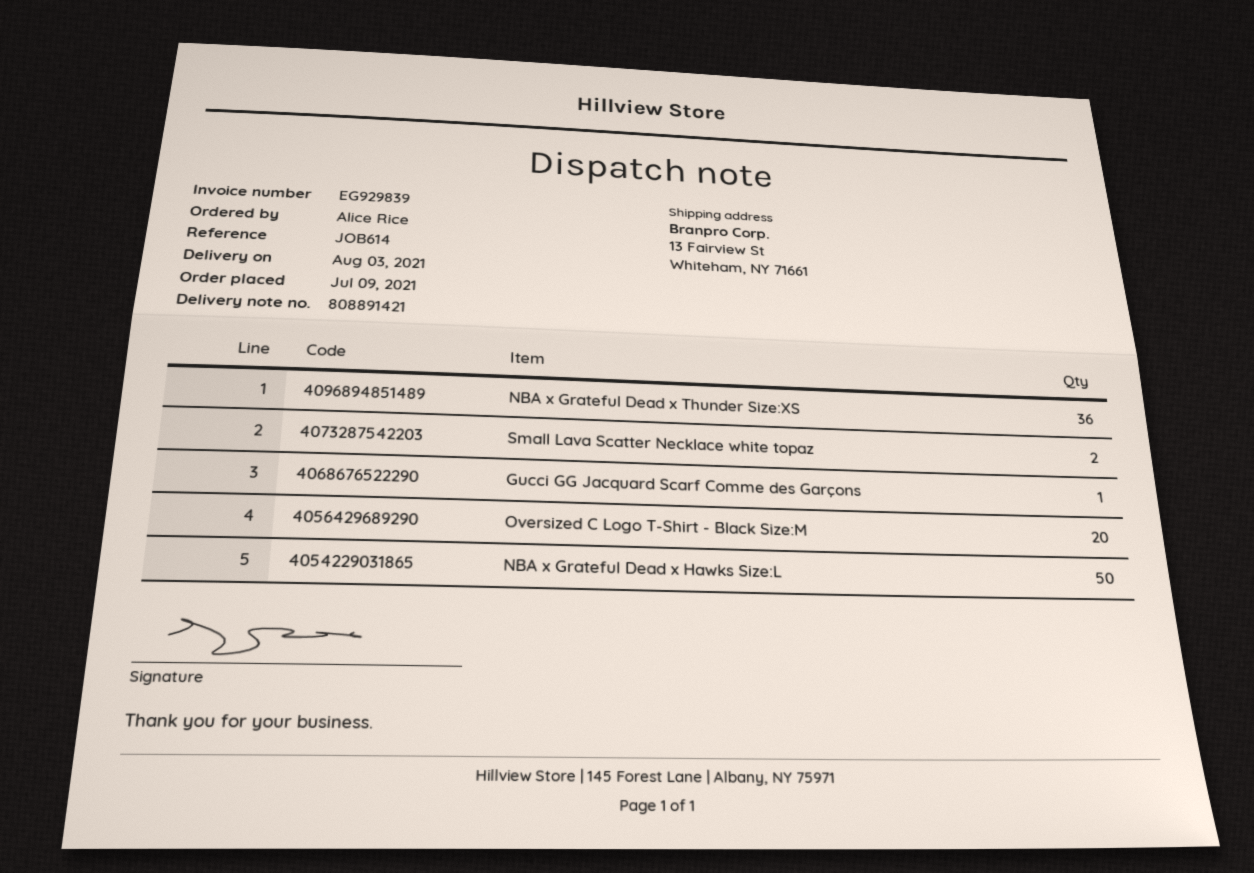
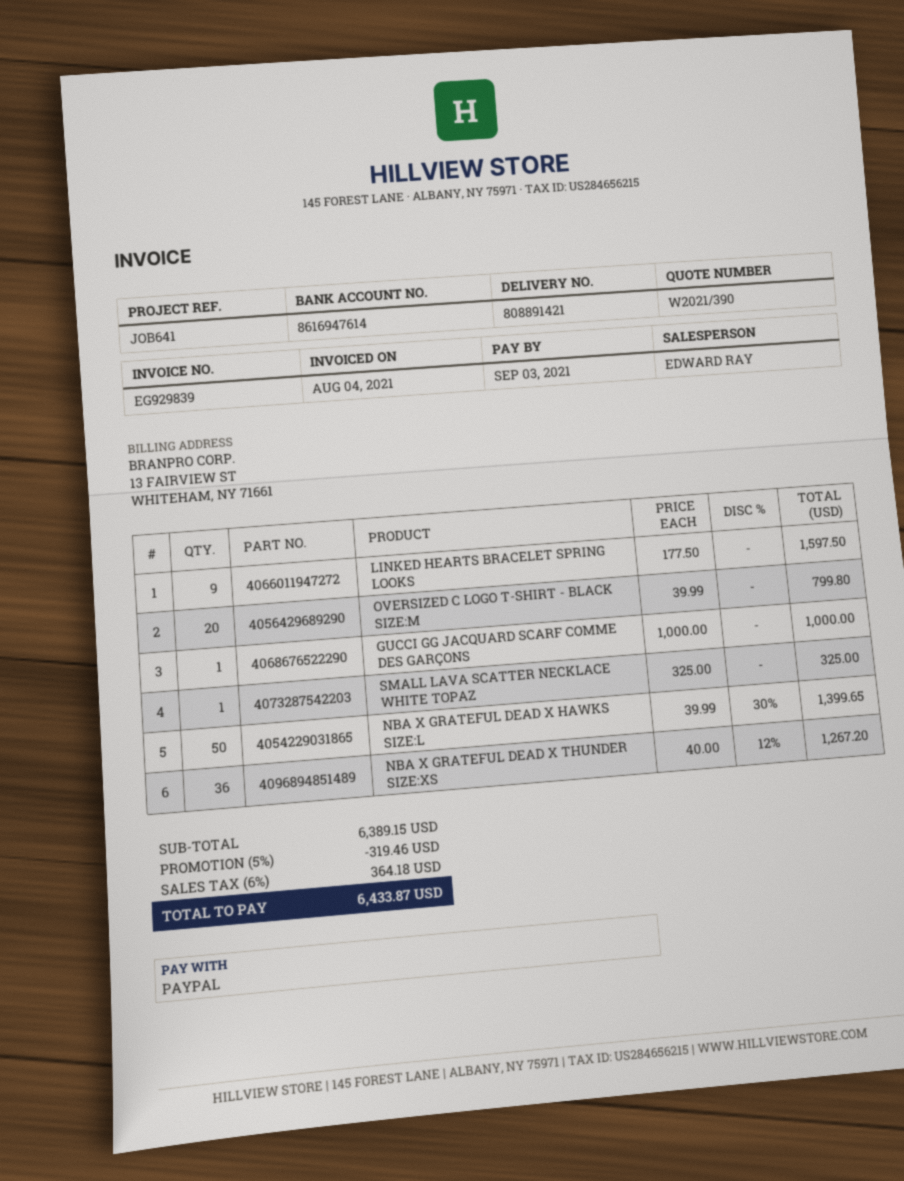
reference: JOB614 -> JOB641
Small Lava Scatter Necklace white topaz: 2 -> 1
LINKED HEARTS BRACELET SPRING LOOKS: none -> 9

